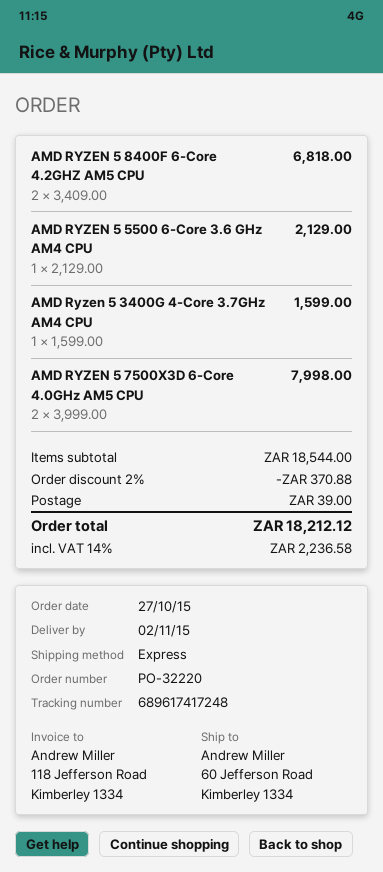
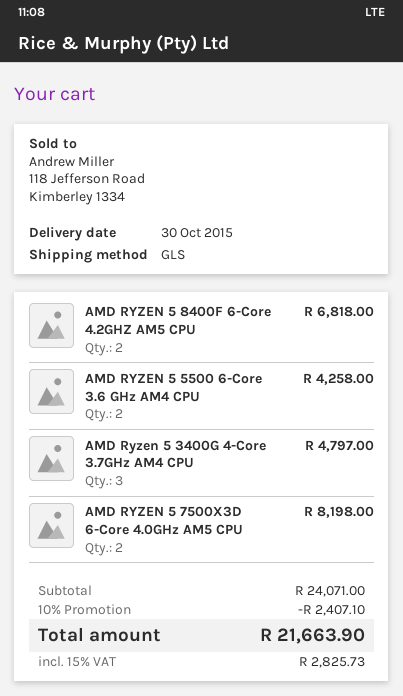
delivery date: 2015-11-02 -> 2015-10-30
shipping method: express -> GLS
AMD RYZEN 5 5500 6-Core 3.6 GHz AM4 CPU: 1 for 2129.00 -> 2 for 4258.00
AMD Ryzen 5 3400G 4-Core 3.7GHz AM4 CPU: 1 for 1599.00 -> 3 for 4797.00
AMD RYZEN 5 7500X3D 6-Core 4.0GHz AM5 CPU: 2 for 7998.00 -> 2 for 8198.00
subtotal: 18544.00 -> 24071.00
discount: 2% = 370.88 -> 10% = 2407.10
shipping: 39.00 -> none
tax: 14% = 2236.58 -> 15% = 2825.73
total: 18212.12 -> 21663.90

